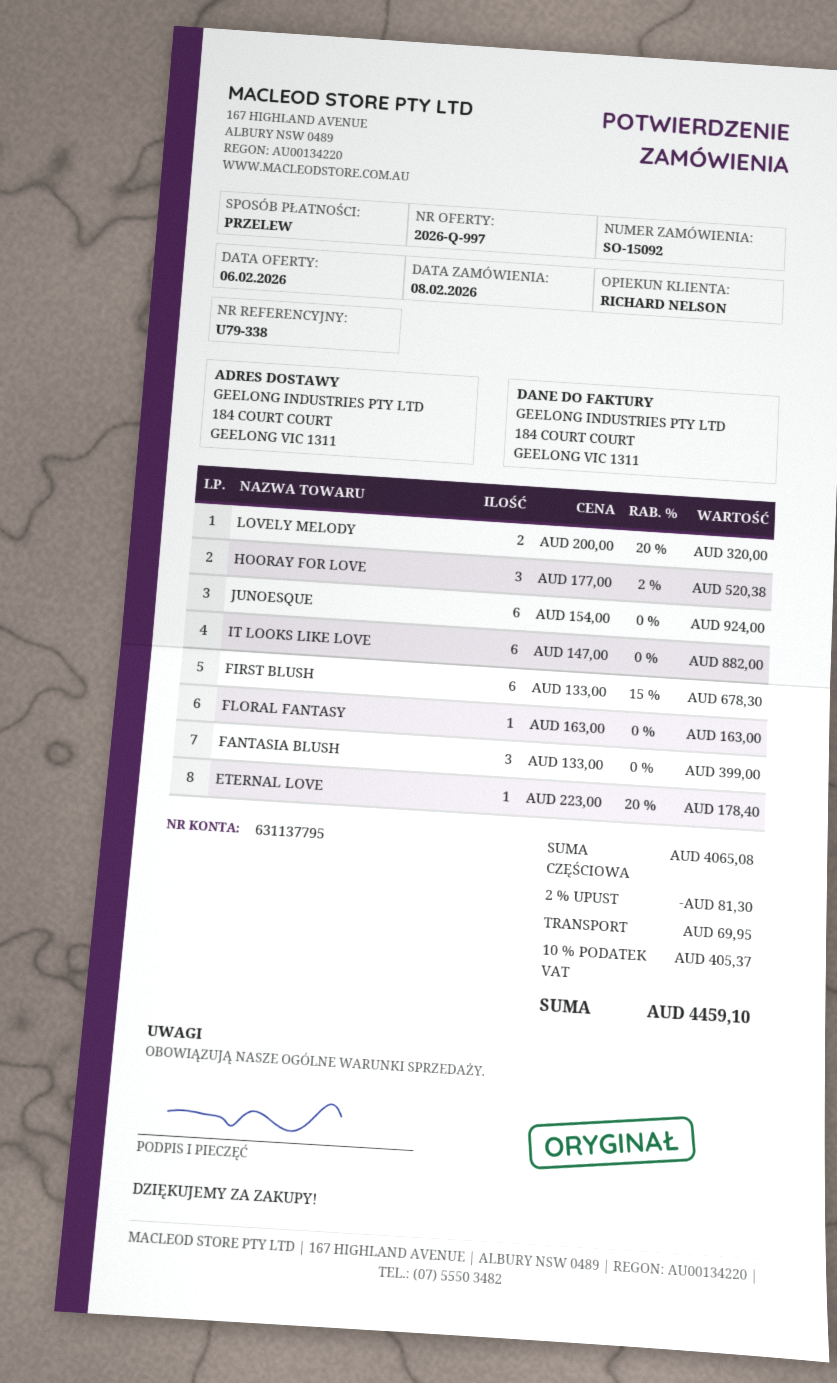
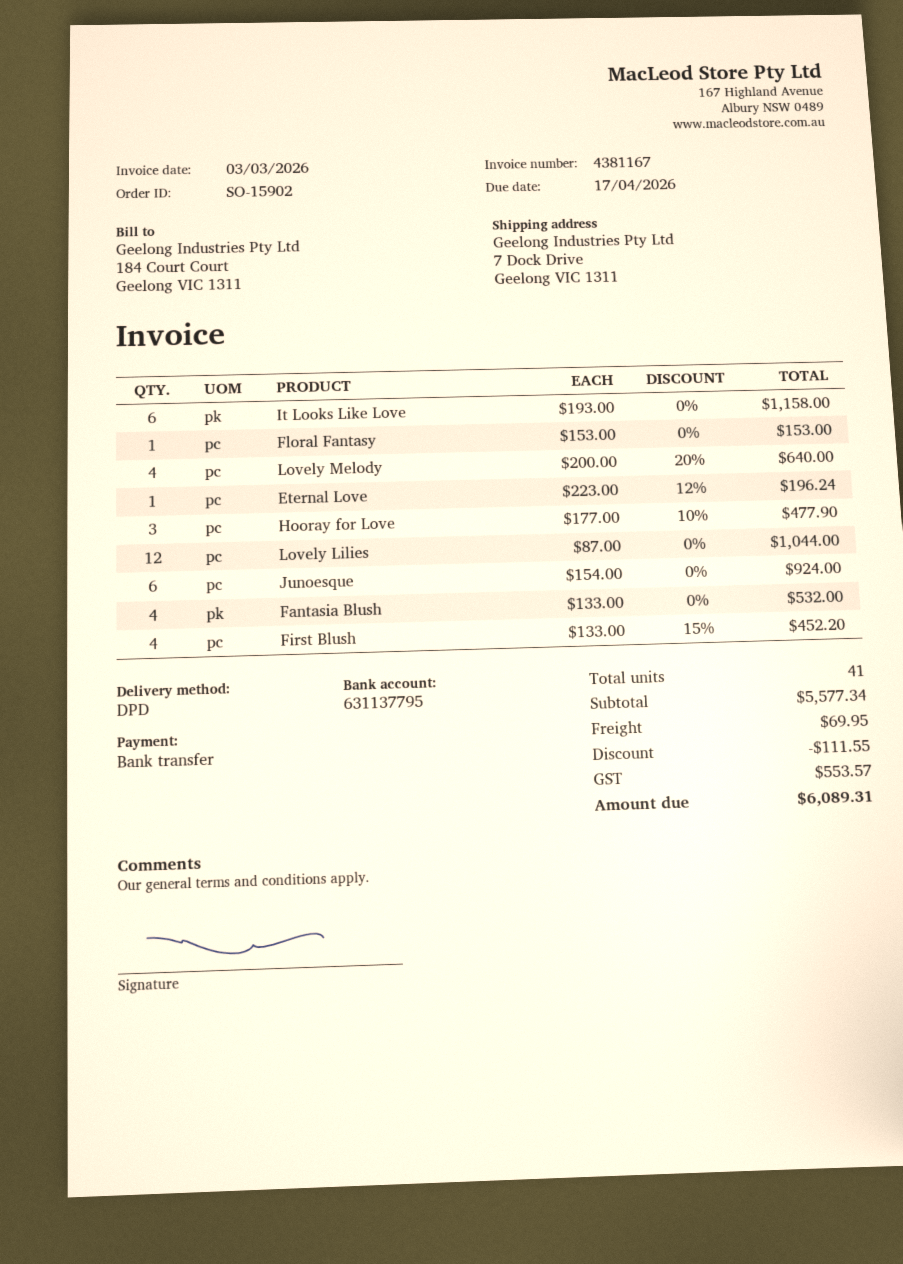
order number: SO-15092 -> SO-15902
ship to: 184 COURT COURT, GEELONG VIC 1311 -> 7 Dock Drive, Geelong VIC 1311
LOVELY MELODY: 2 x 200.00 - 20% = 320.00 -> 4 x 200.00 - 20% = 640.00
HOORAY FOR LOVE: 3 x 177.00 - 2% = 520.38 -> 3 x 177.00 - 10% = 477.90
IT LOOKS LIKE LOVE: 6 x 147.00 = 882.00 -> 6 x 193.00 = 1158.00
FIRST BLUSH: 6 x 133.00 - 15% = 678.30 -> 4 x 133.00 - 15% = 452.20
FLORAL FANTASY: 1 x 163.00 = 163.00 -> 1 x 153.00 = 153.00
FANTASIA BLUSH: 3 x 133.00 = 399.00 -> 4 x 133.00 = 532.00
ETERNAL LOVE: 1 x 223.00 - 20% = 178.40 -> 1 x 223.00 - 12% = 196.24
Lovely Lilies: none -> 12 x 87.00 = 1044.00
subtotal: 4065.08 -> 5577.34
discount: 81.30 -> 111.55
tax: 405.37 -> 553.57
total: 4459.10 -> 6089.31

